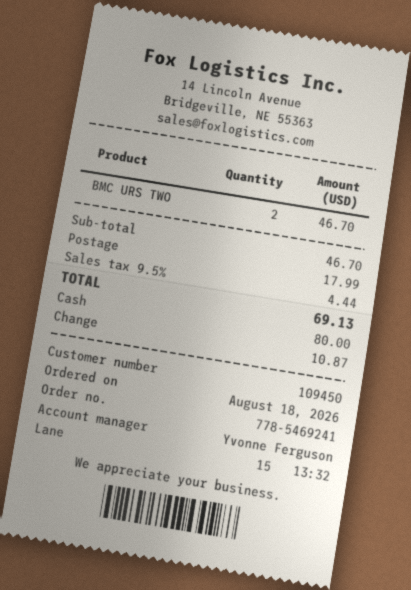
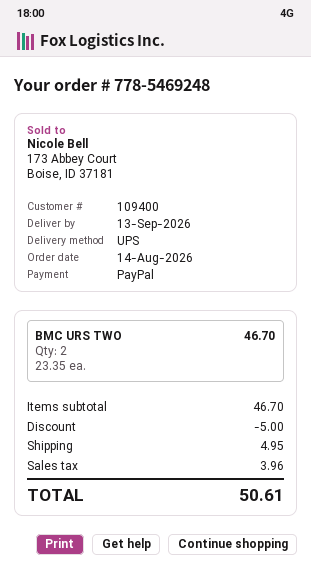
order number: 778-5469241 -> 778-5469248
order date: 2026-08-18 -> 2026-08-14
customer number: 109450 -> 109400
payment method: cash -> PayPal
discount: none -> 5.00
shipping: 17.99 -> 4.95
tax: 4.44 -> 3.96
total: 69.13 -> 50.61

